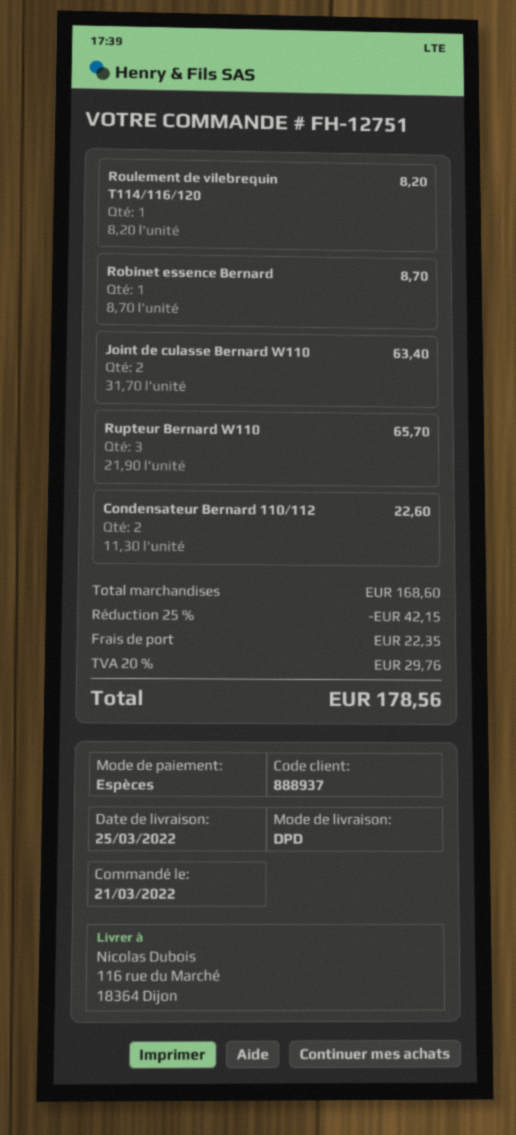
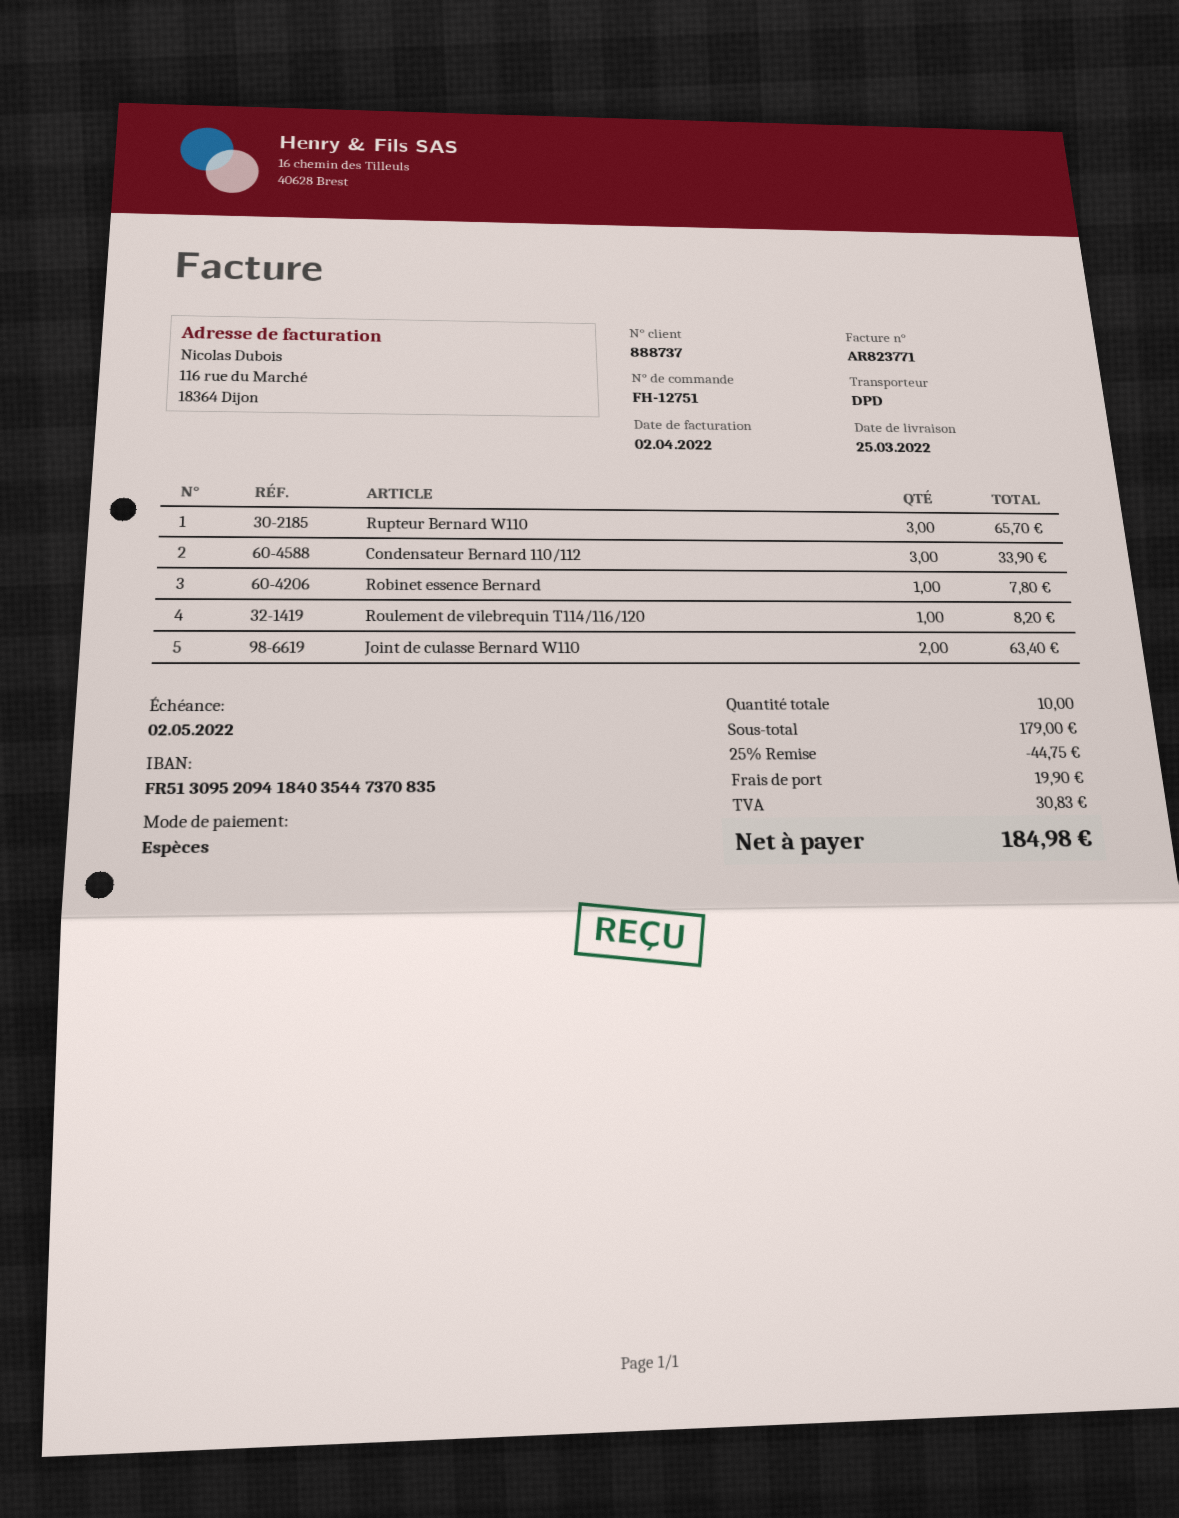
customer number: 888937 -> 888737
Robinet essence Bernard: 1 for 8.70 -> 1 for 7.80
Condensateur Bernard 110/112: 2 for 22.60 -> 3 for 33.90
subtotal: 168.60 -> 179.00
discount: 25% = 42.15 -> 25% = 44.75
shipping: 22.35 -> 19.90
tax: 29.76 -> 30.83
total: 178.56 -> 184.98

